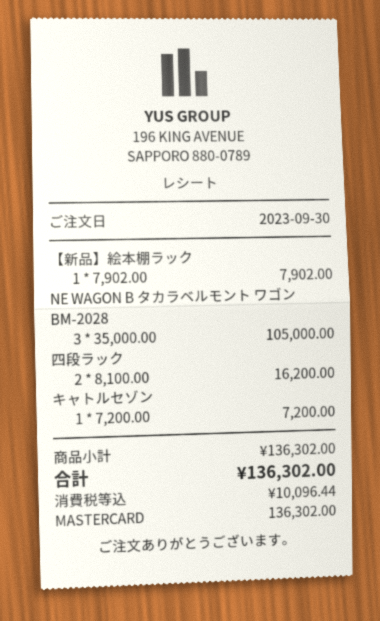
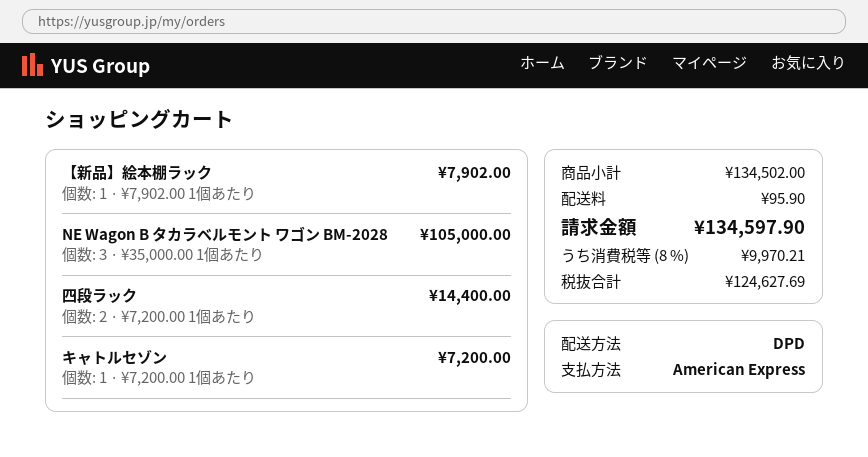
payment method: Mastercard -> American Express
四段ラック: 2 x 8100.00 = 16200.00 -> 2 x 7200.00 = 14400.00
subtotal: 136302.00 -> 134502.00
shipping: none -> 95.90
tax: 10096.44 -> 9970.21
total: 136302.00 -> 134597.90

